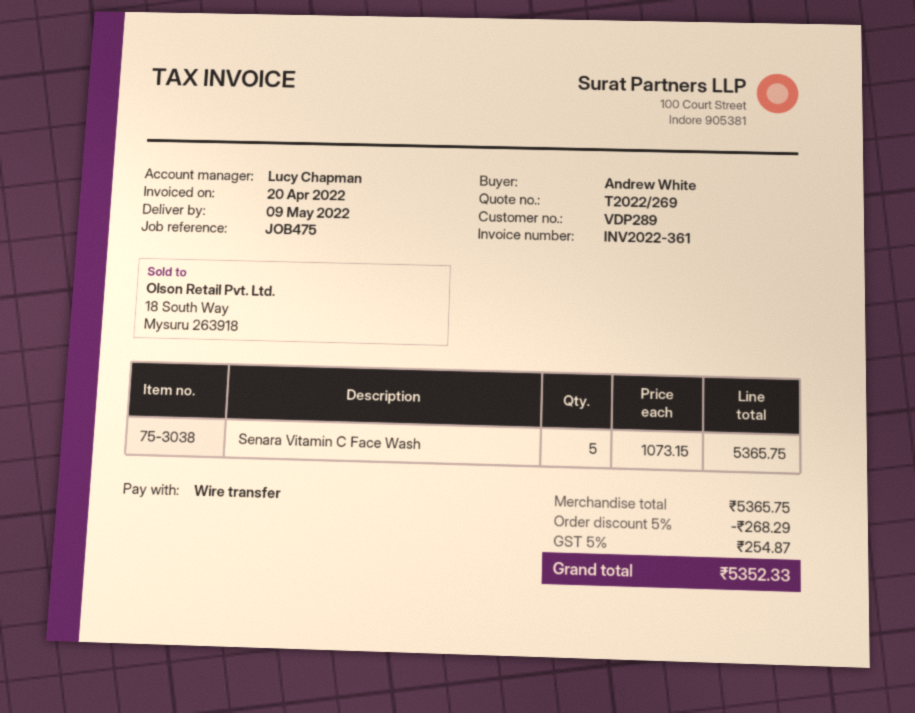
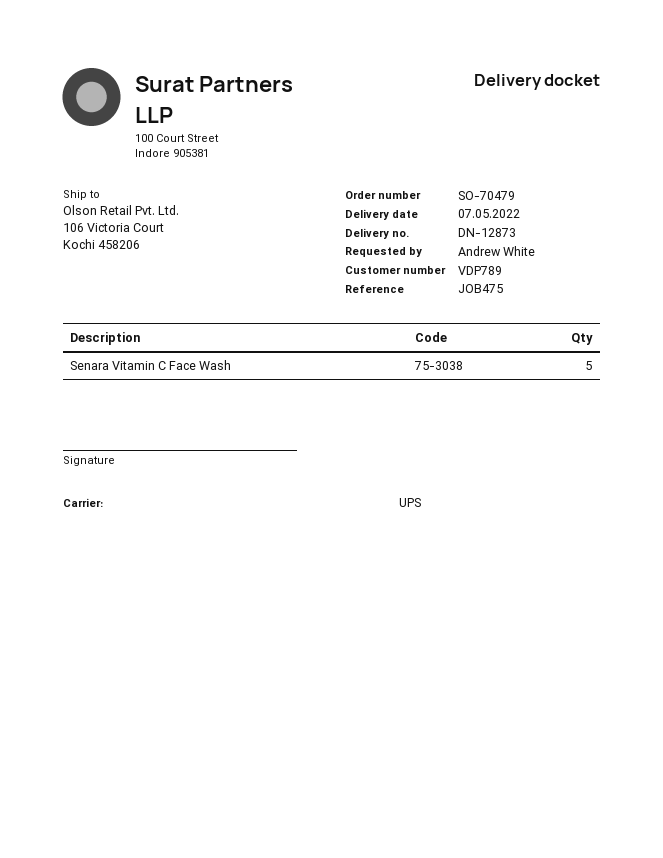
delivery date: 2022-05-09 -> 2022-05-07
customer number: VDP289 -> VDP789

